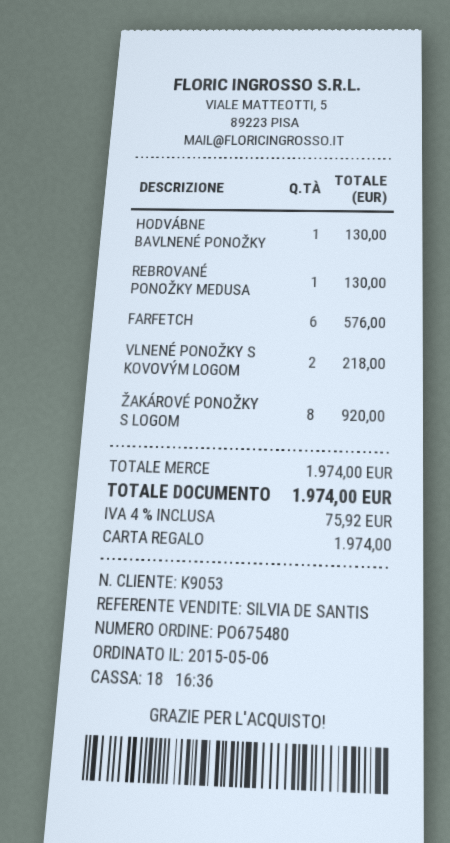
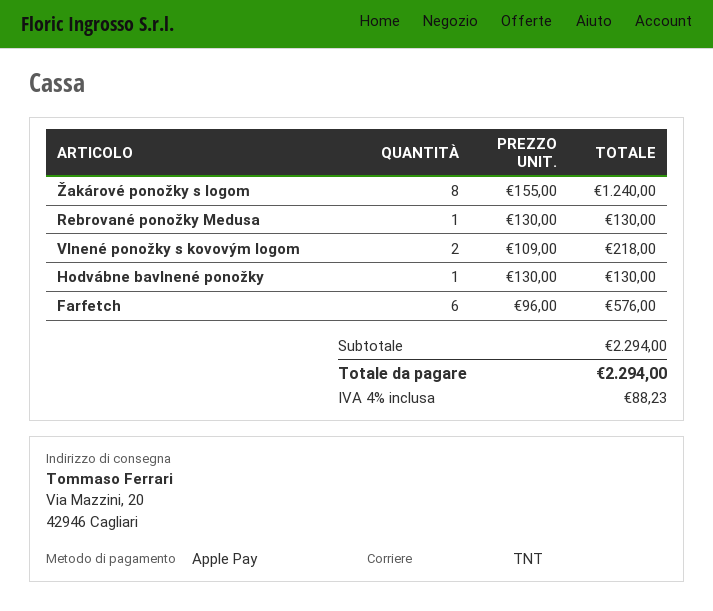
payment method: gift card -> Apple Pay
ŽAKÁROVÉ PONOŽKY S LOGOM: 8 for 920.00 -> 8 for 1240.00
subtotal: 1974.00 -> 2294.00
tax: 4% = 75.92 -> 4% = 88.23
total: 1974.00 -> 2294.00

